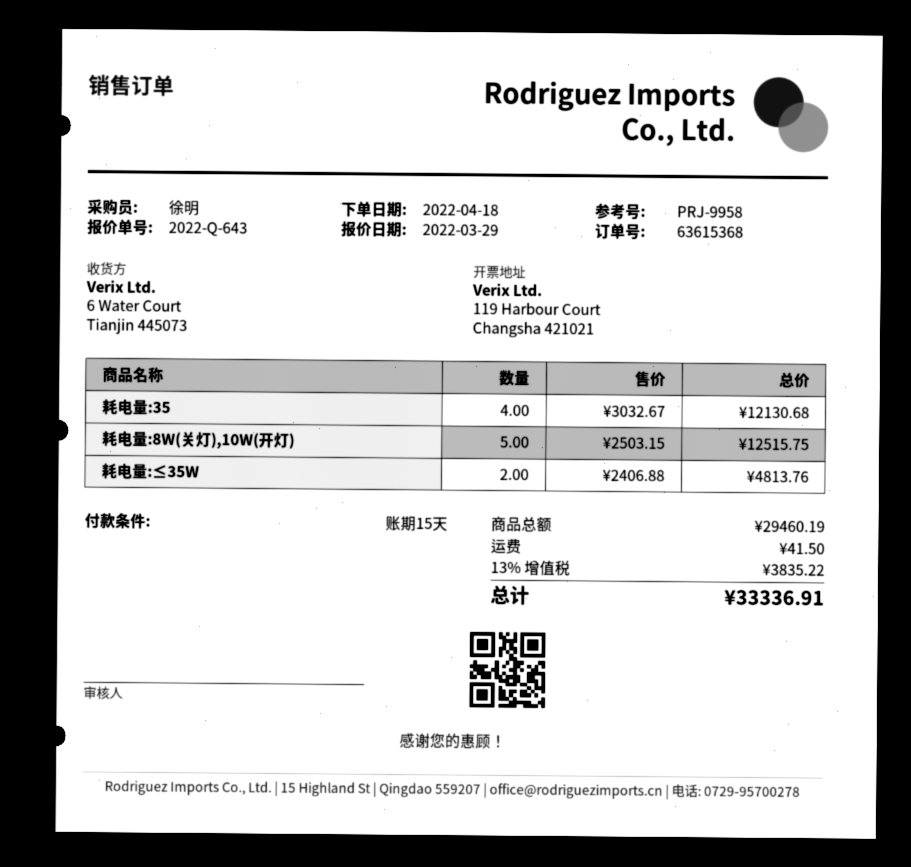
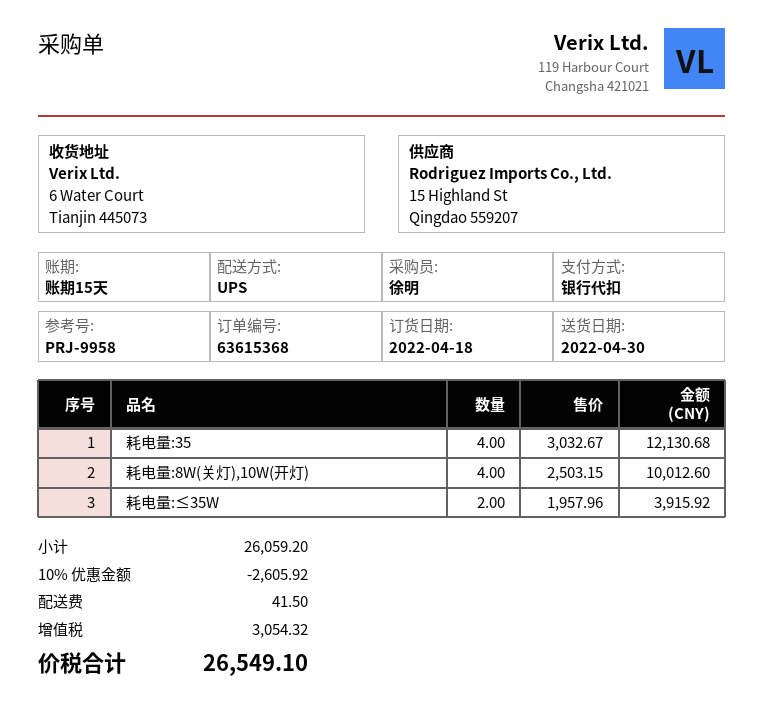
耗电量:8W(关灯),10W(开灯): 5 x 2503.15 = 12515.75 -> 4 x 2503.15 = 10012.60
耗电量:≤35W: 2 x 2406.88 = 4813.76 -> 2 x 1957.96 = 3915.92
subtotal: 29460.19 -> 26059.20
discount: none -> 10% = 2605.92
tax: 3835.22 -> 3054.32
total: 33336.91 -> 26549.10

